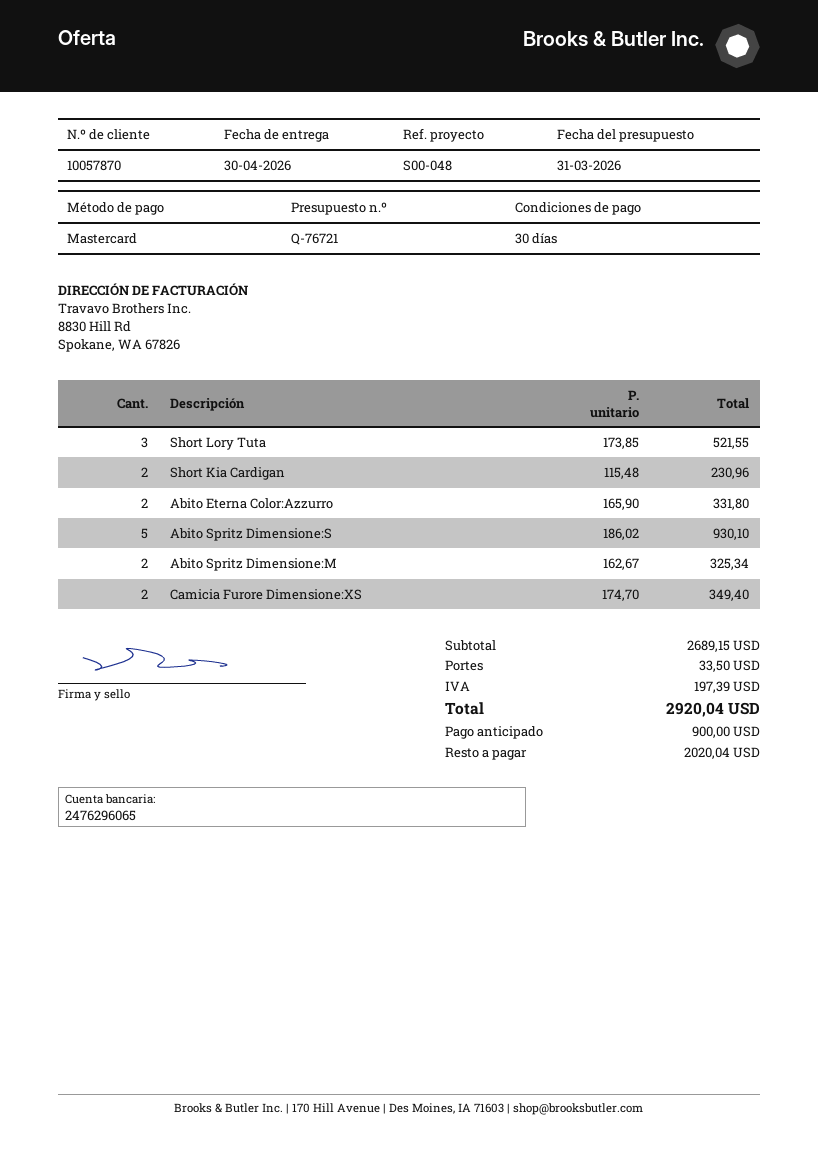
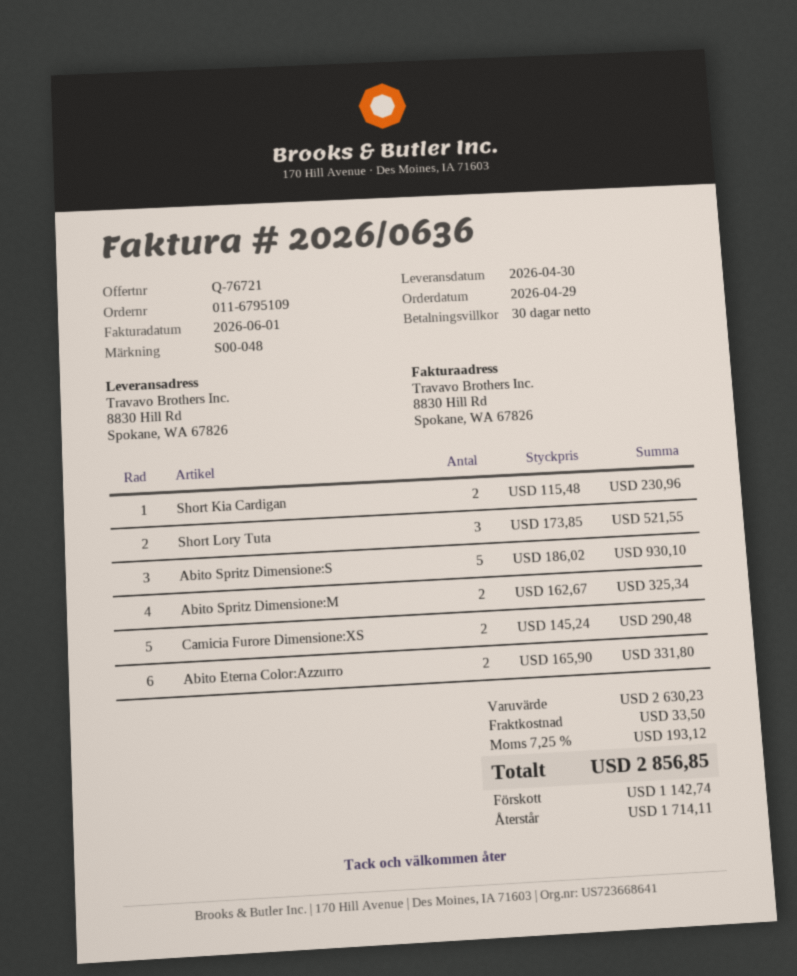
Camicia Furore Dimensione:XS: 2 x 174.70 = 349.40 -> 2 x 145.24 = 290.48
subtotal: 2689.15 -> 2630.23
tax: 197.39 -> 193.12
total: 2920.04 -> 2856.85
deposit: 900.00 -> 1142.74
balance: 2020.04 -> 1714.11

